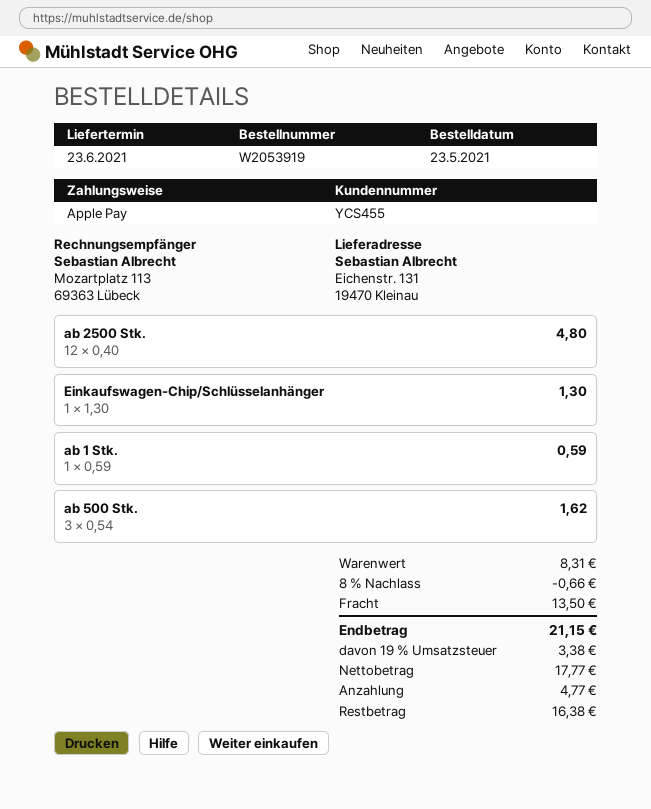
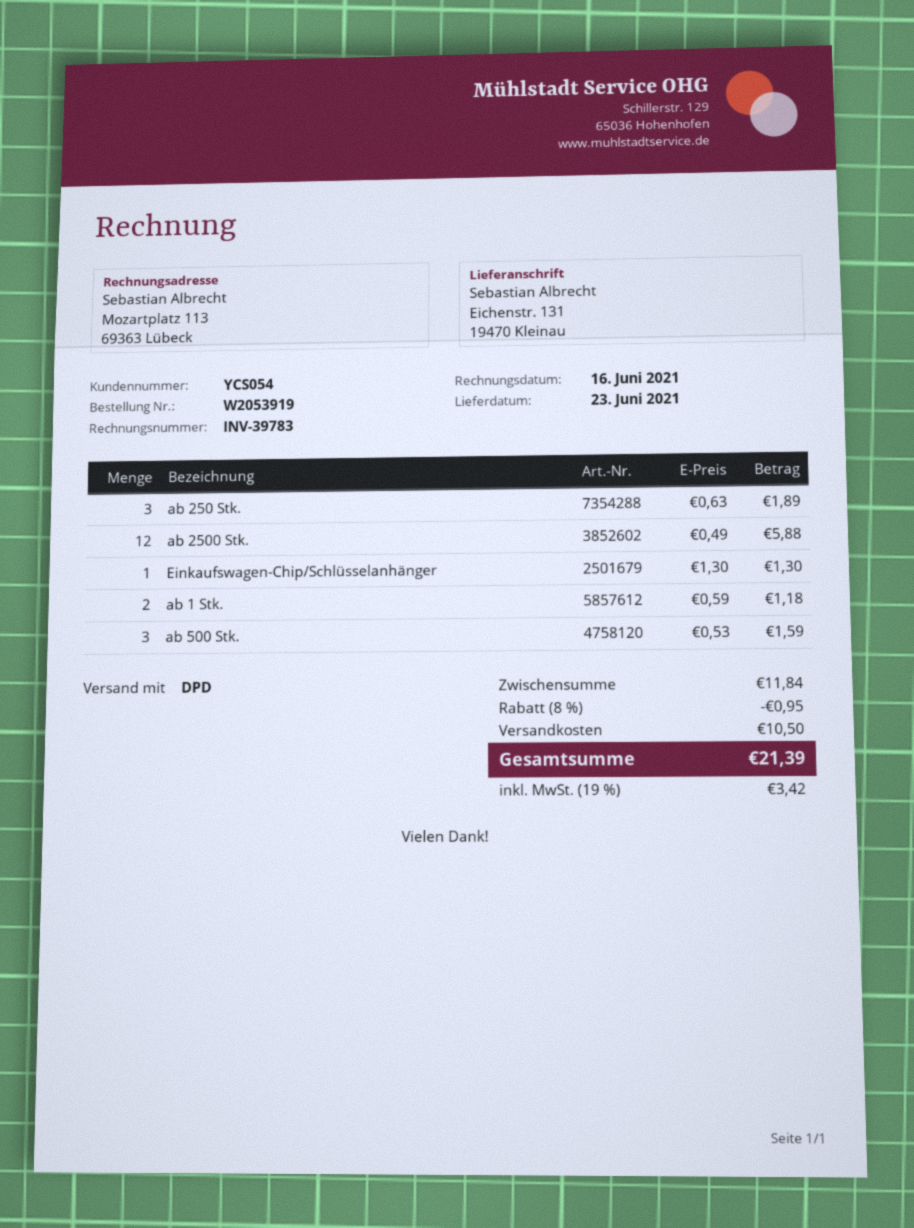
customer number: YCS455 -> YCS054
ab 2500 Stk.: 12 x 0.40 = 4.80 -> 12 x 0.49 = 5.88
ab 1 Stk.: 1 x 0.59 = 0.59 -> 2 x 0.59 = 1.18
ab 500 Stk.: 3 x 0.54 = 1.62 -> 3 x 0.53 = 1.59
ab 250 Stk.: none -> 3 x 0.63 = 1.89
subtotal: 8.31 -> 11.84
discount: 8% = 0.66 -> 8% = 0.95
shipping: 13.50 -> 10.50
tax: 19% = 3.38 -> 19% = 3.42
total: 21.15 -> 21.39

